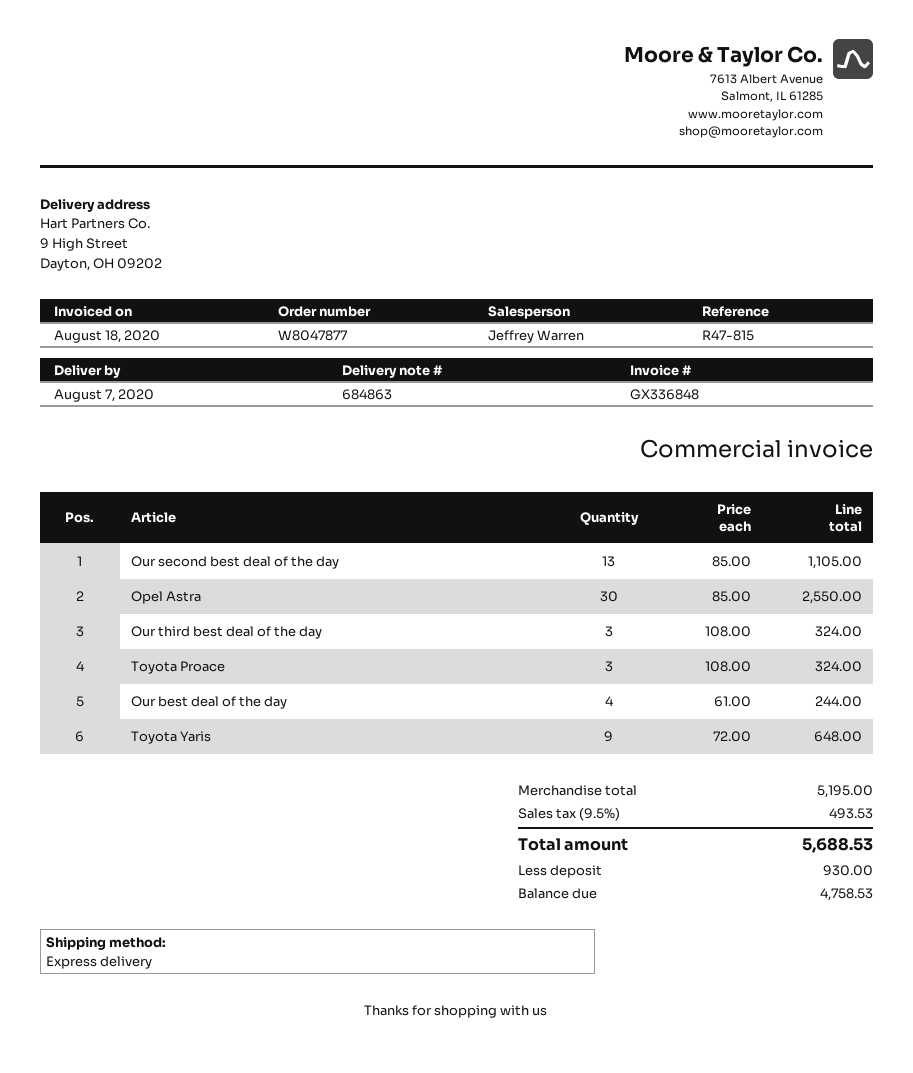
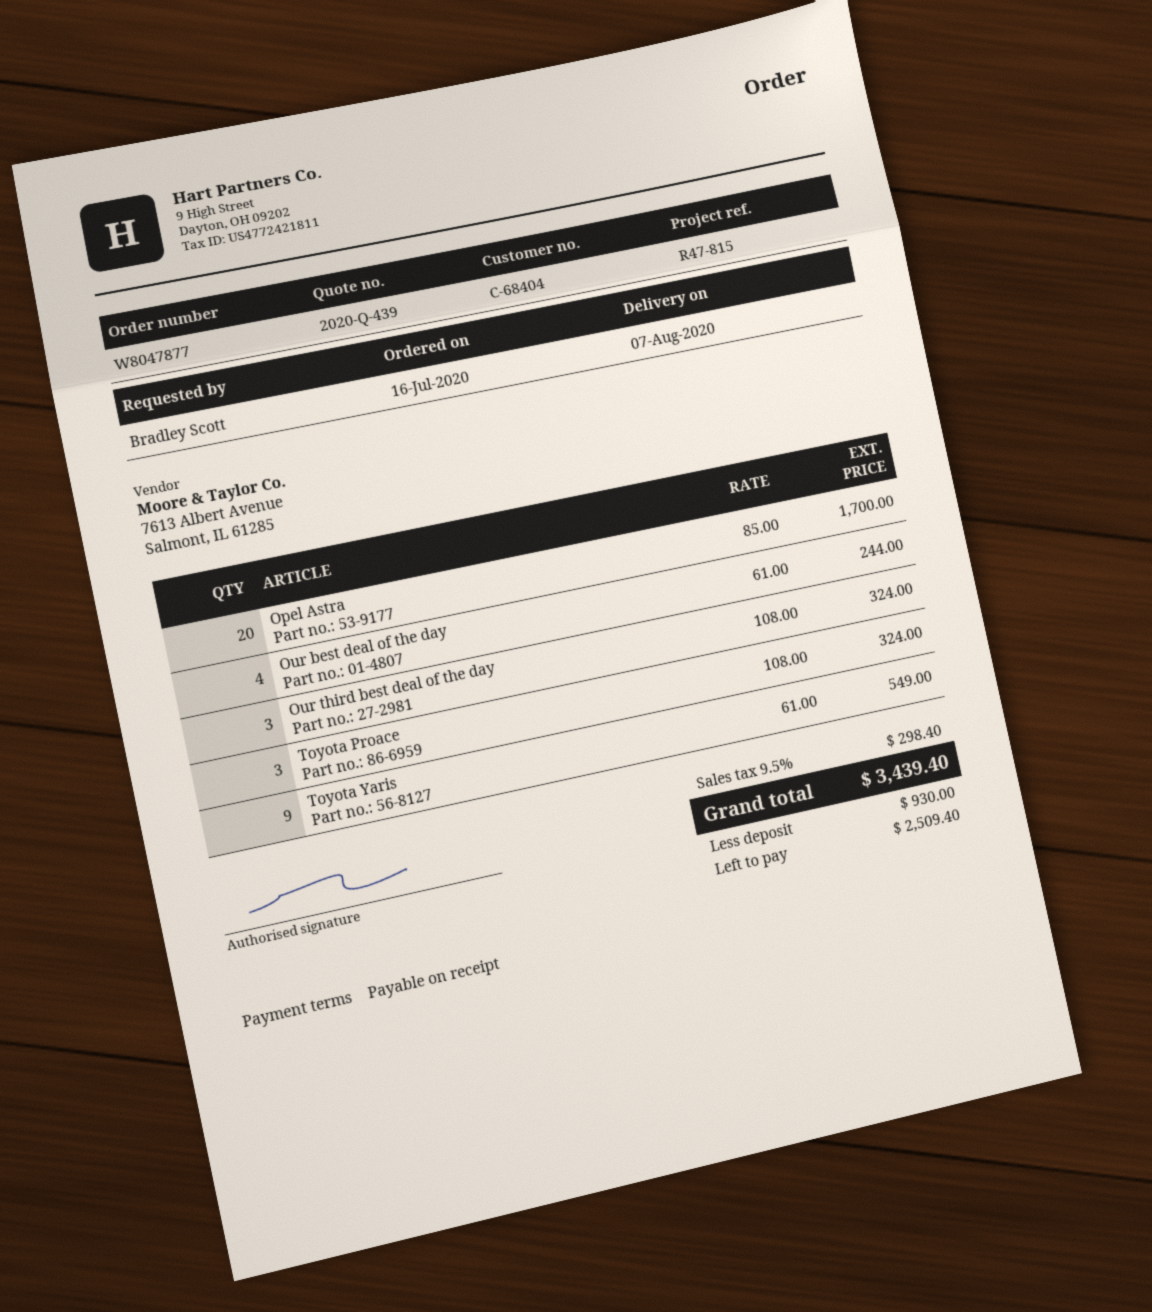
Our second best deal of the day: 13 x 85.00 = 1105.00 -> none
Opel Astra: 30 x 85.00 = 2550.00 -> 20 x 85.00 = 1700.00
Toyota Yaris: 9 x 72.00 = 648.00 -> 9 x 61.00 = 549.00
tax: 9.5% = 493.53 -> 9.5% = 298.40
total: 5688.53 -> 3439.40
balance: 4758.53 -> 2509.40

